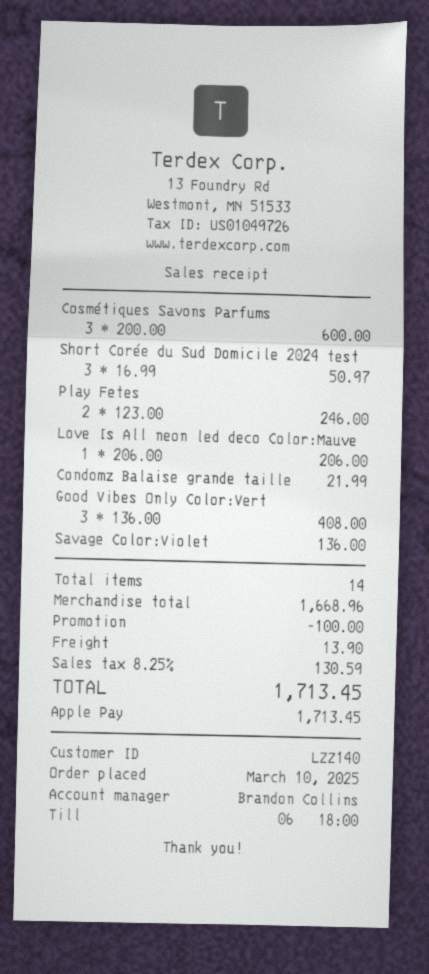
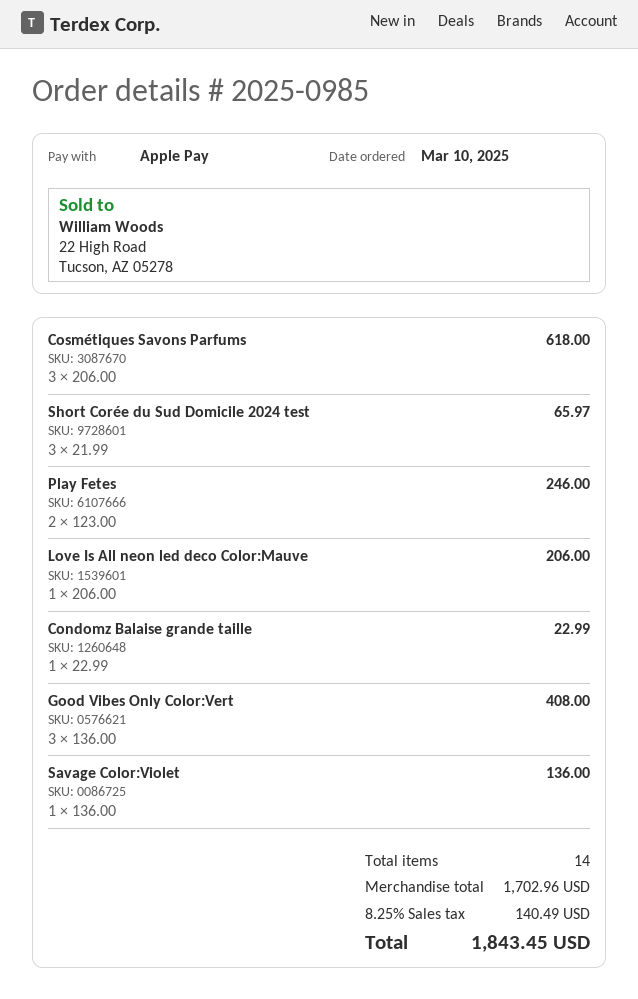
Cosmétiques Savons Parfums: 3 x 200.00 = 600.00 -> 3 x 206.00 = 618.00
Short Corée du Sud Domicile 2024 test: 3 x 16.99 = 50.97 -> 3 x 21.99 = 65.97
Condomz Balaise grande taille: 1 x 21.99 = 21.99 -> 1 x 22.99 = 22.99
subtotal: 1668.96 -> 1702.96
discount: 100.00 -> none
shipping: 13.90 -> none
tax: 8.25% = 130.59 -> 8.25% = 140.49
total: 1713.45 -> 1843.45

